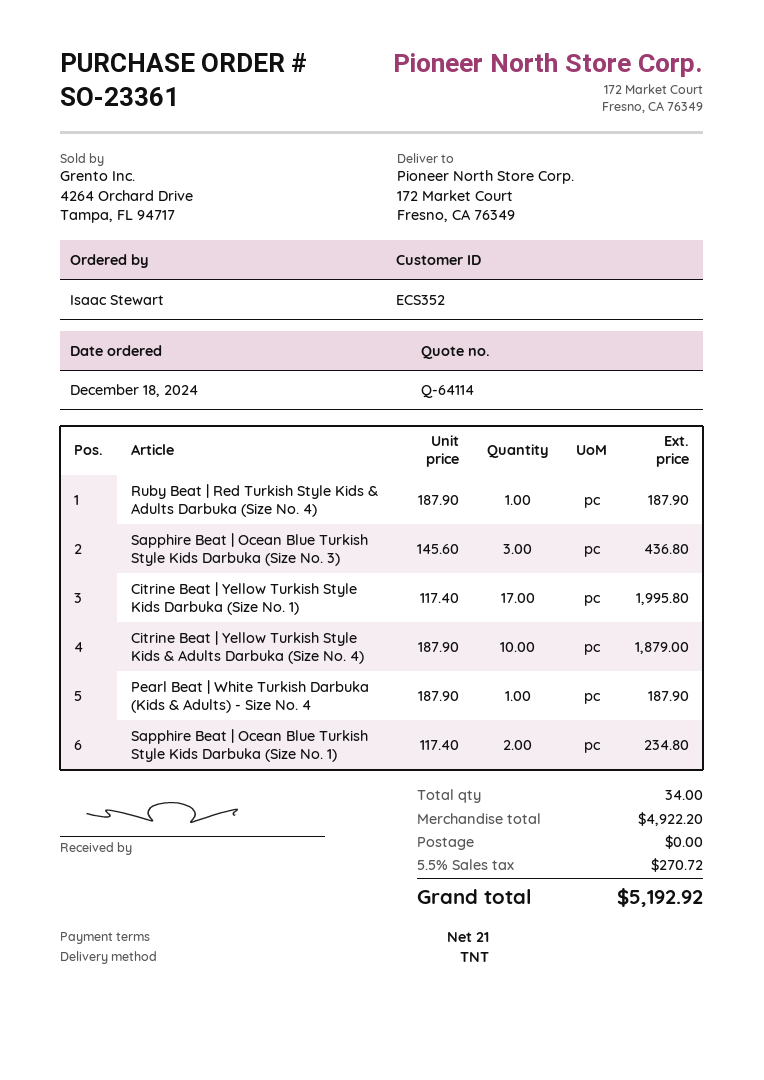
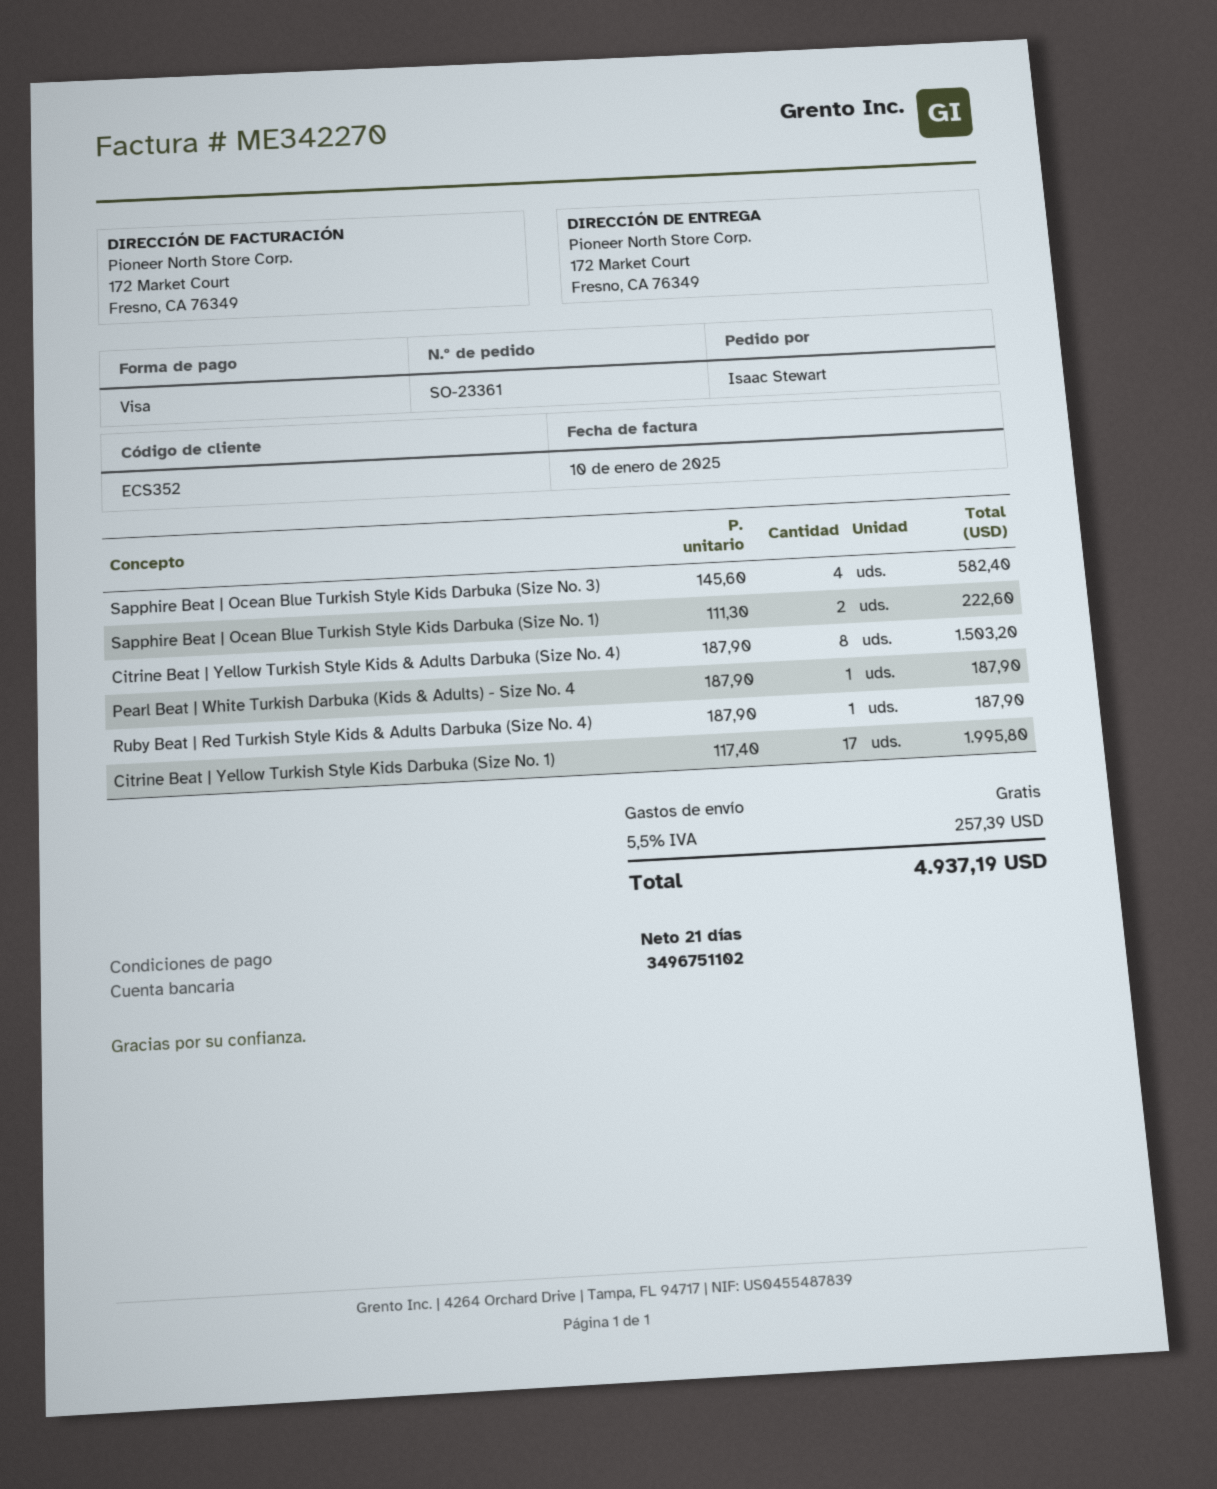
Sapphire Beat | Ocean Blue Turkish Style Kids Darbuka (Size No. 3): 3 x 145.60 = 436.80 -> 4 x 145.60 = 582.40
Citrine Beat | Yellow Turkish Style Kids & Adults Darbuka (Size No. 4): 10 x 187.90 = 1879.00 -> 8 x 187.90 = 1503.20
Sapphire Beat | Ocean Blue Turkish Style Kids Darbuka (Size No. 1): 2 x 117.40 = 234.80 -> 2 x 111.30 = 222.60
tax: 5.5% = 270.72 -> 5.5% = 257.39
total: 5192.92 -> 4937.19

